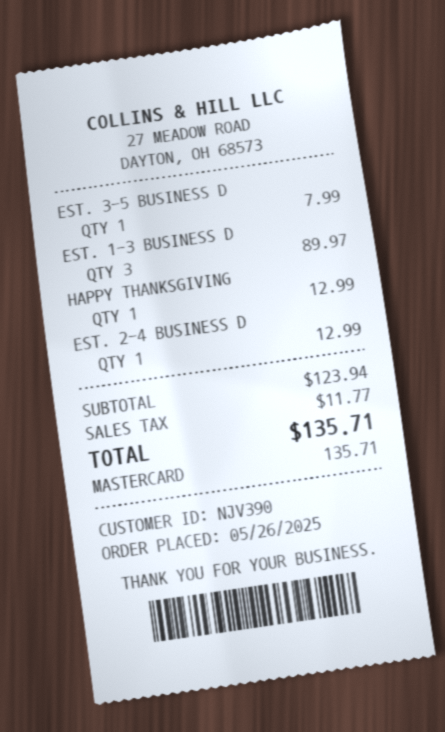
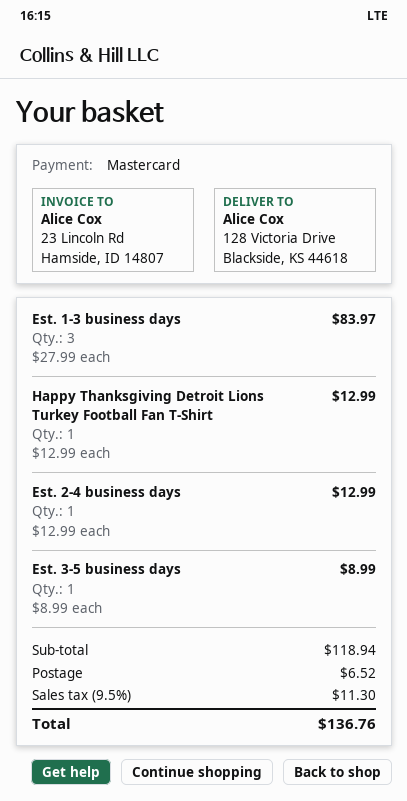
EST. 3-5 BUSINESS D: 1 for 7.99 -> 1 for 8.99
EST. 1-3 BUSINESS D: 3 for 89.97 -> 3 for 83.97
subtotal: 123.94 -> 118.94
shipping: none -> 6.52
tax: 11.77 -> 11.30
total: 135.71 -> 136.76

